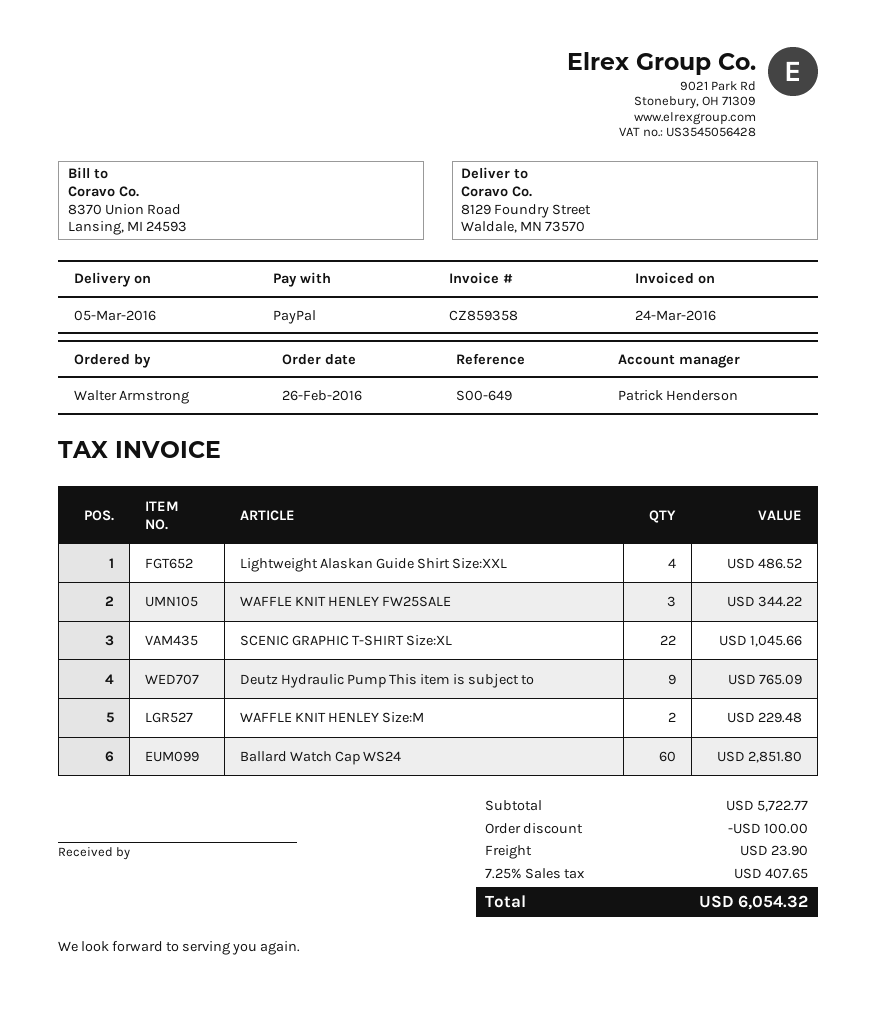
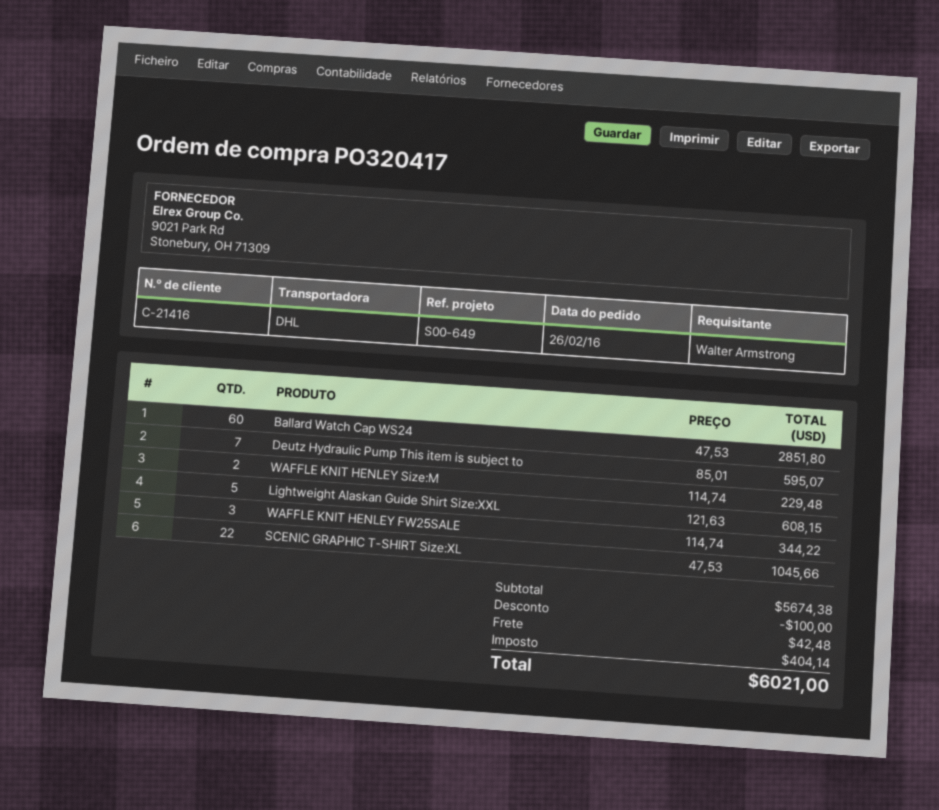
Lightweight Alaskan Guide Shirt Size:XXL: 4 for 486.52 -> 5 for 608.15
Deutz Hydraulic Pump This item is subject to: 9 for 765.09 -> 7 for 595.07
subtotal: 5722.77 -> 5674.38
shipping: 23.90 -> 42.48
tax: 407.65 -> 404.14
total: 6054.32 -> 6021.00

